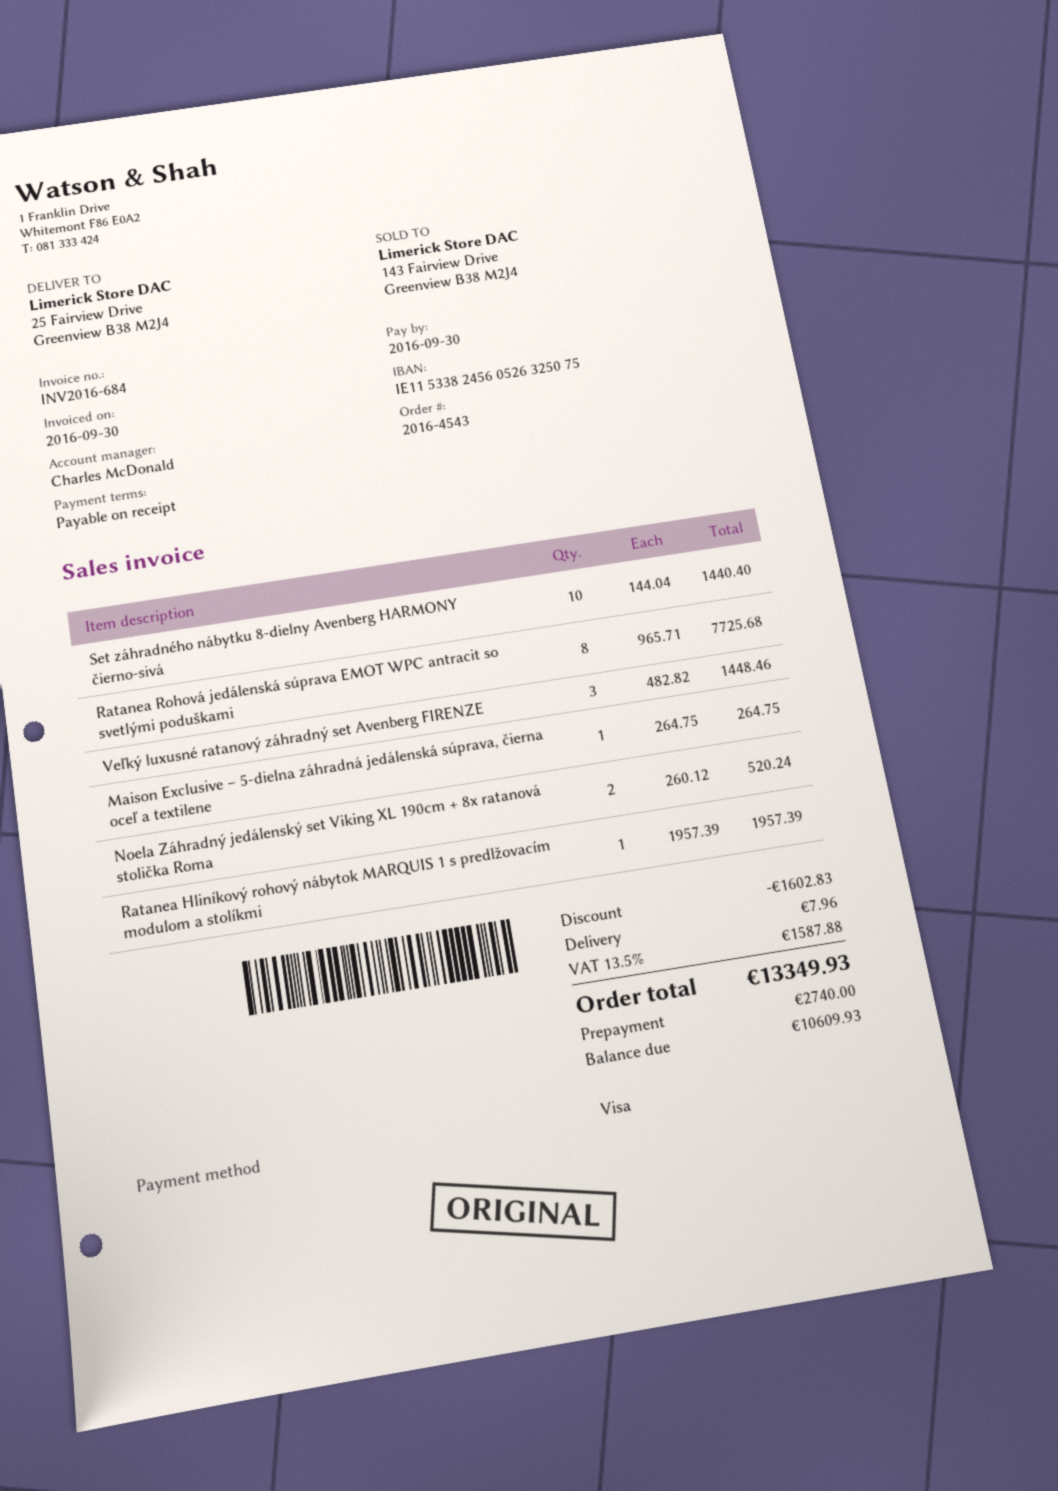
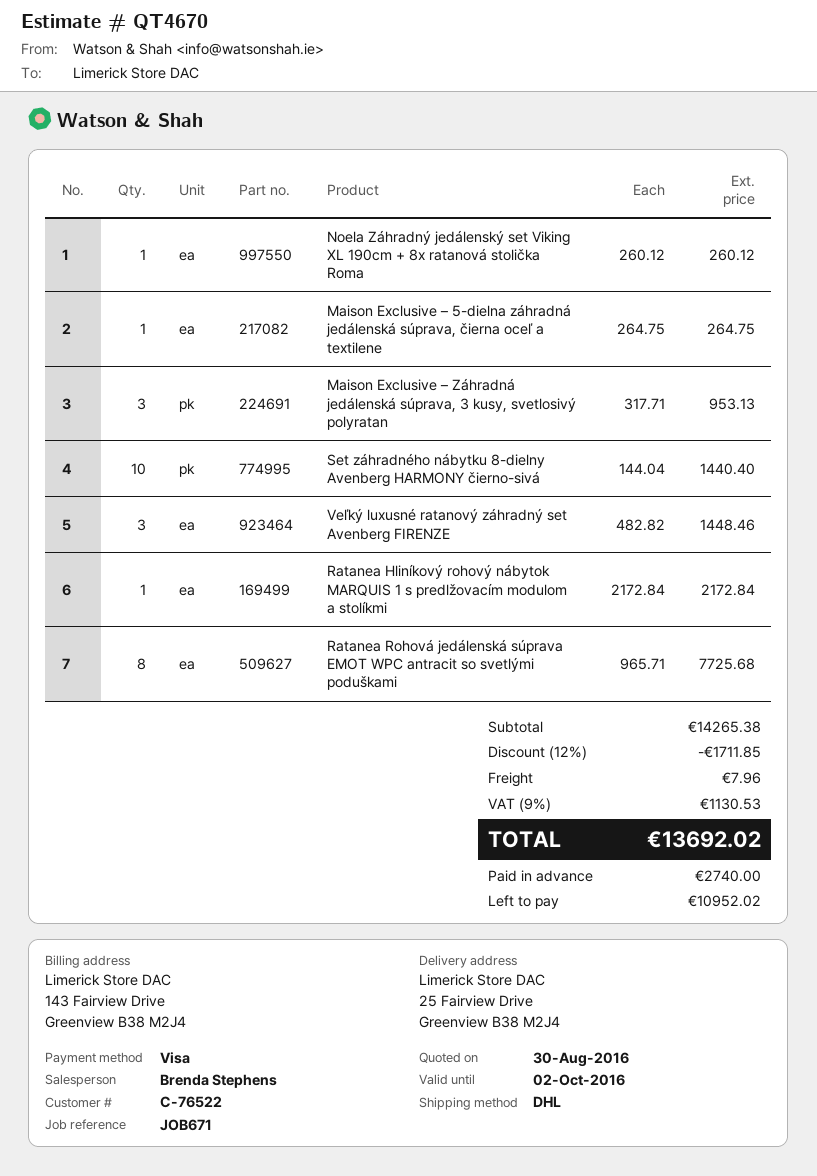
sales rep: Charles McDonald -> Brenda Stephens
Noela Záhradný jedálenský set Viking XL 190cm + 8x ratanová stolička Roma: 2 x 260.12 = 520.24 -> 1 x 260.12 = 260.12
Ratanea Hliníkový rohový nábytok MARQUIS 1 s predlžovacím modulom a stolíkmi: 1 x 1957.39 = 1957.39 -> 1 x 2172.84 = 2172.84
Maison Exclusive – Záhradná jedálenská súprava, 3 kusy, svetlosivý polyratan: none -> 3 x 317.71 = 953.13
discount: 1602.83 -> 1711.85
tax: 13.5% = 1587.88 -> 9% = 1130.53
total: 13349.93 -> 13692.02
balance: 10609.93 -> 10952.02

